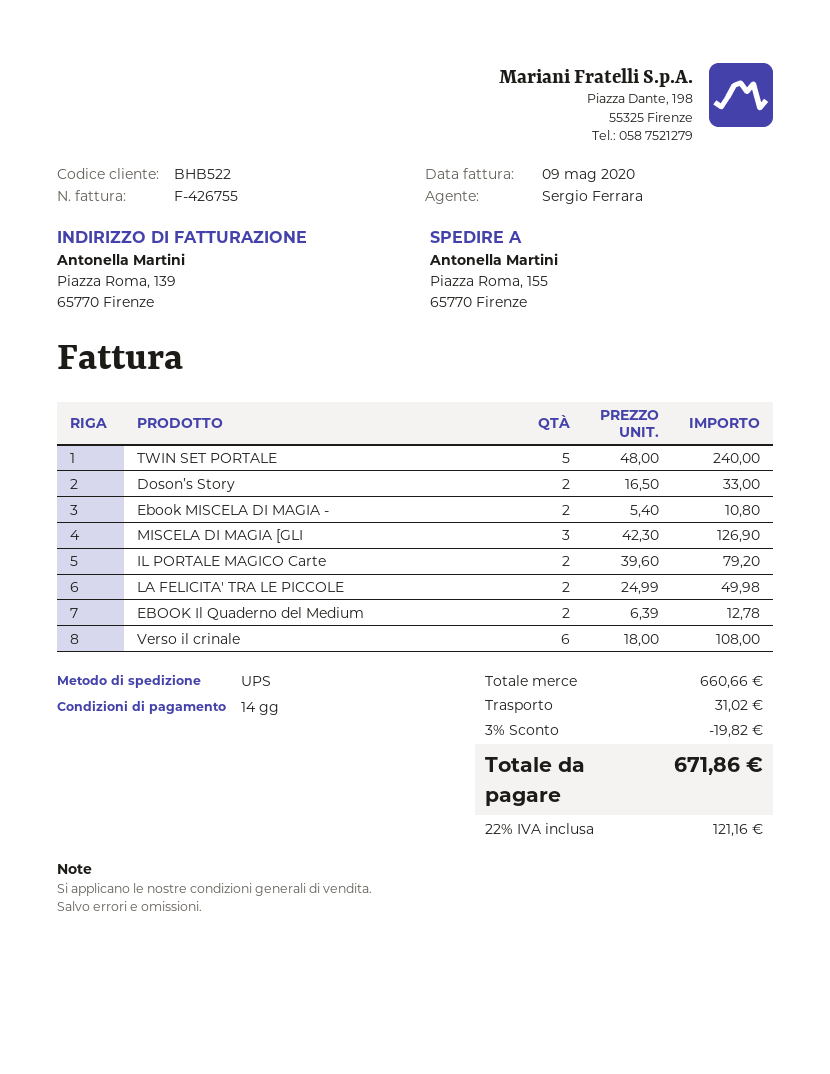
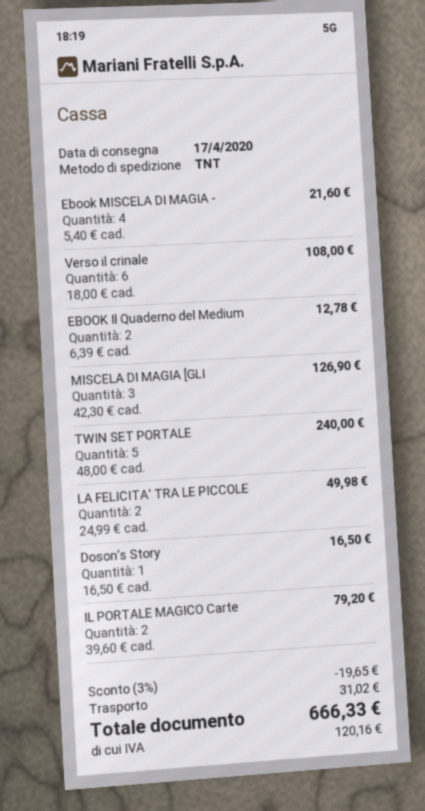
shipping method: UPS -> TNT
Doson’s Story: 2 x 16.50 = 33.00 -> 1 x 16.50 = 16.50
Ebook MISCELA DI MAGIA -: 2 x 5.40 = 10.80 -> 4 x 5.40 = 21.60
discount: 3% = 19.82 -> 3% = 19.65
tax: 121.16 -> 120.16
total: 671.86 -> 666.33

